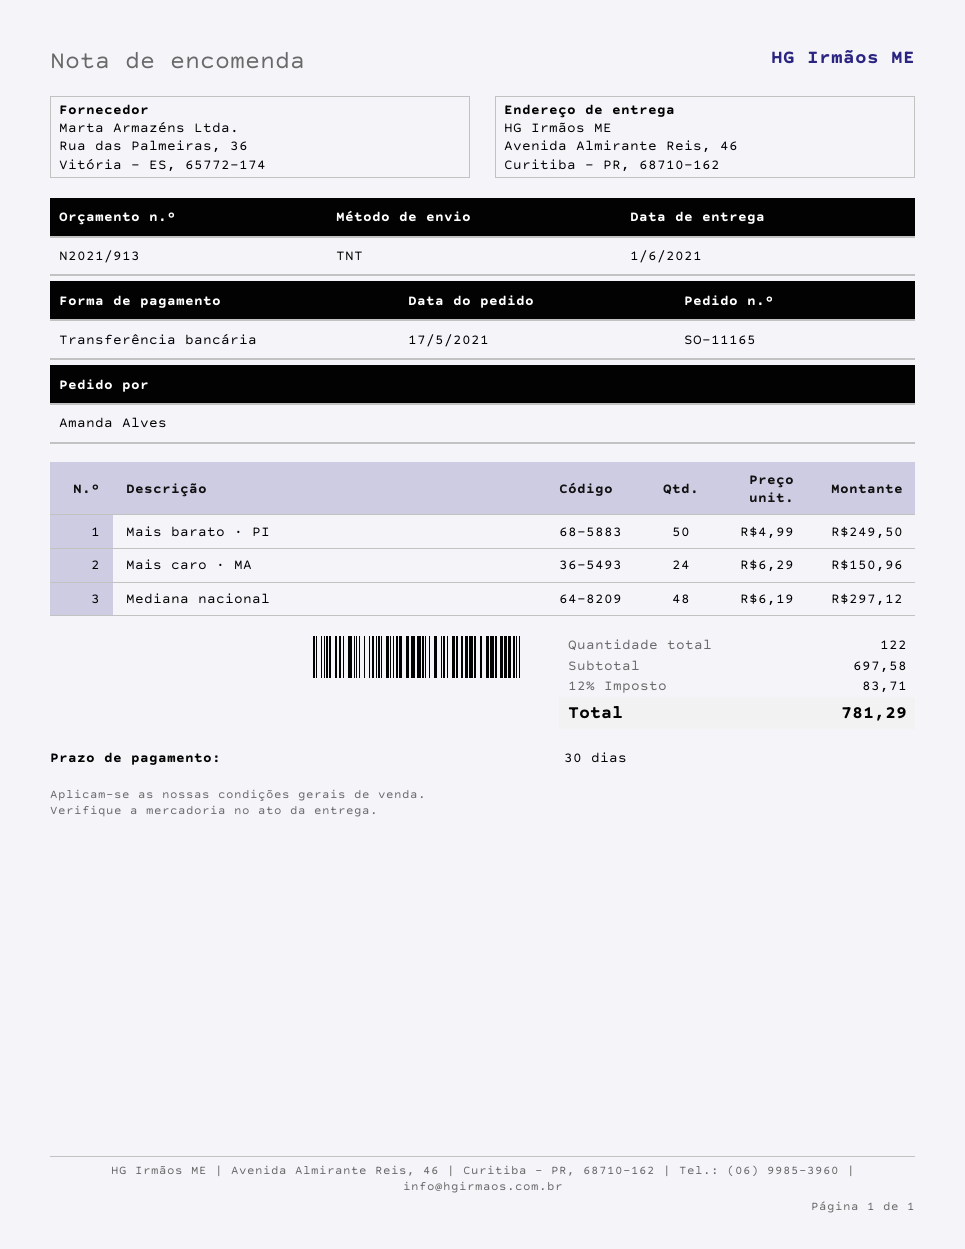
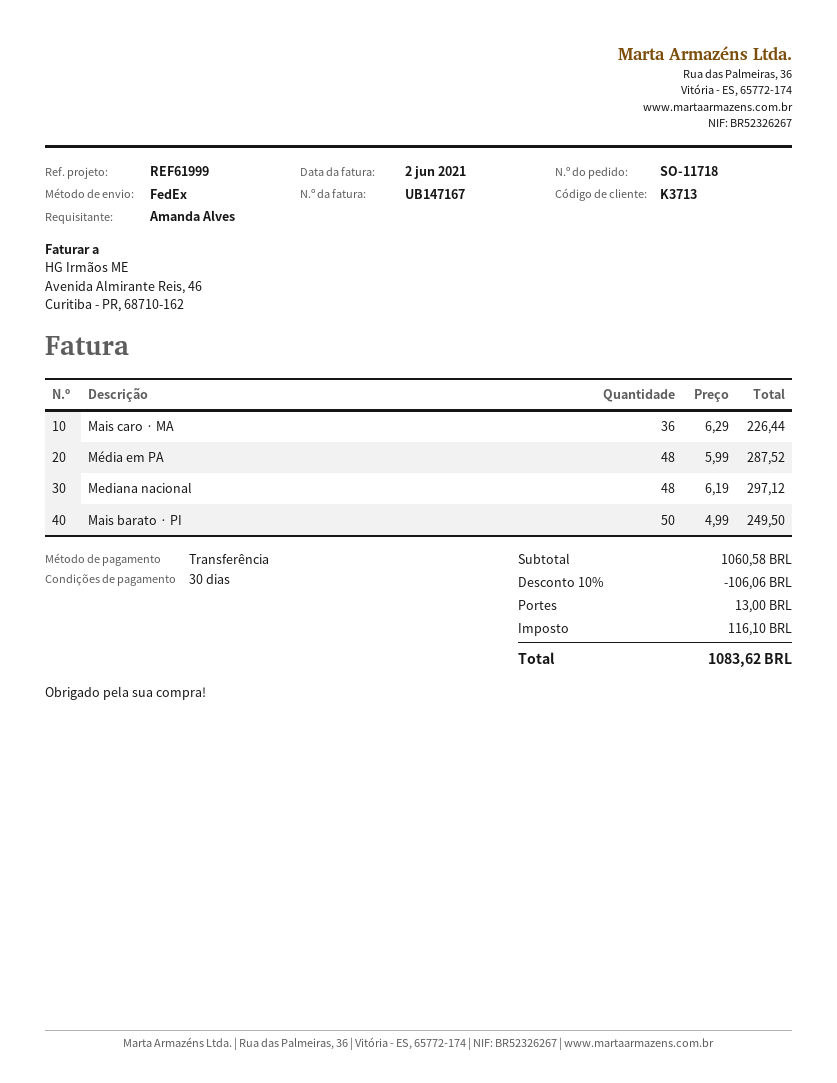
order number: SO-11165 -> SO-11718
shipping method: TNT -> FedEx
Mais caro · MA: 24 x 6.29 = 150.96 -> 36 x 6.29 = 226.44
Média em PA: none -> 48 x 5.99 = 287.52
subtotal: 697.58 -> 1060.58
discount: none -> 10% = 106.06
shipping: none -> 13.00
tax: 83.71 -> 116.10
total: 781.29 -> 1083.62

